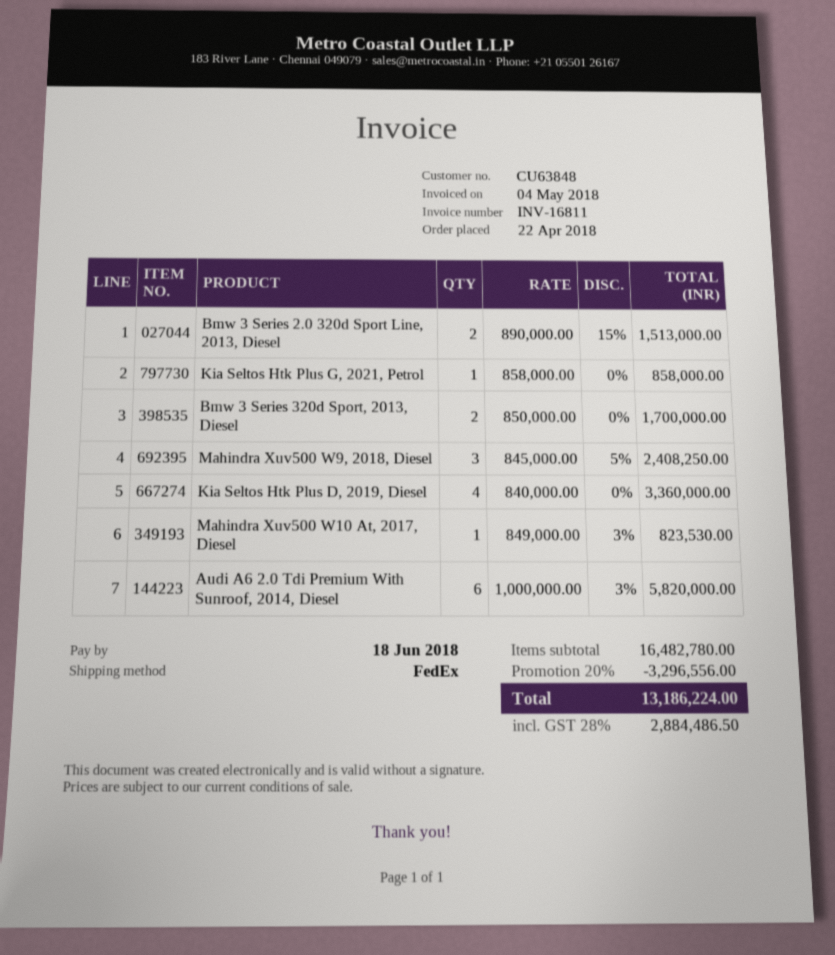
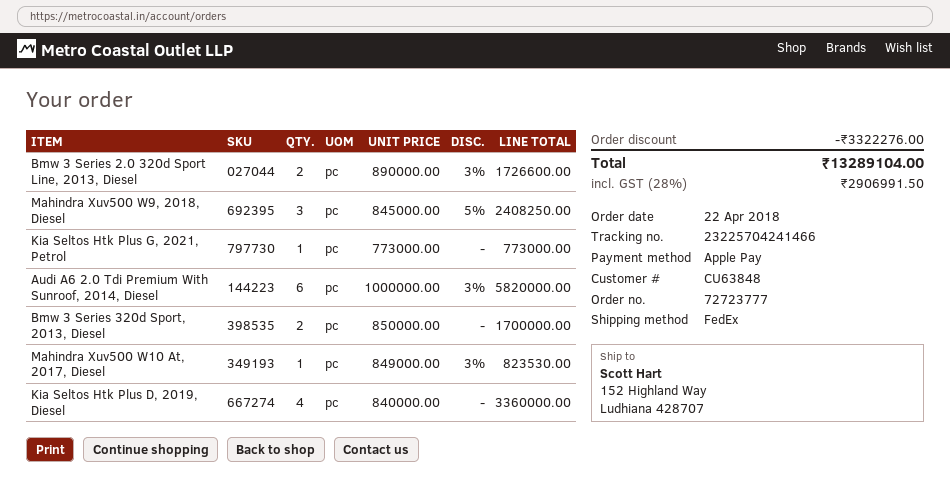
Bmw 3 Series 2.0 320d Sport Line, 2013, Diesel: 2 x 890000.00 - 15% = 1513000.00 -> 2 x 890000.00 - 3% = 1726600.00
Kia Seltos Htk Plus G, 2021, Petrol: 1 x 858000.00 = 858000.00 -> 1 x 773000.00 = 773000.00
discount: 3296556.00 -> 3322276.00
tax: 28% = 2884486.50 -> 28% = 2906991.50
total: 13186224.00 -> 13289104.00

